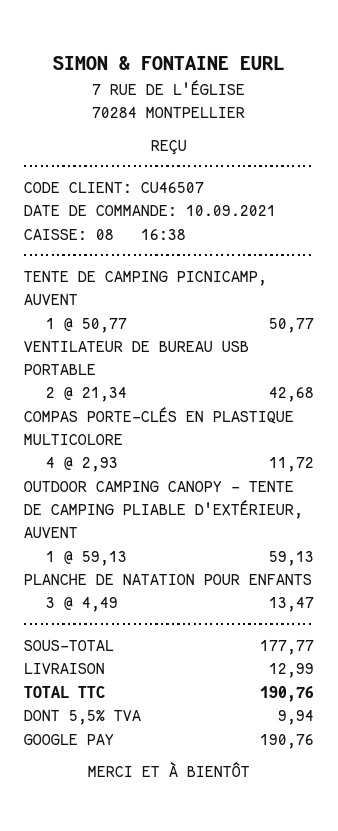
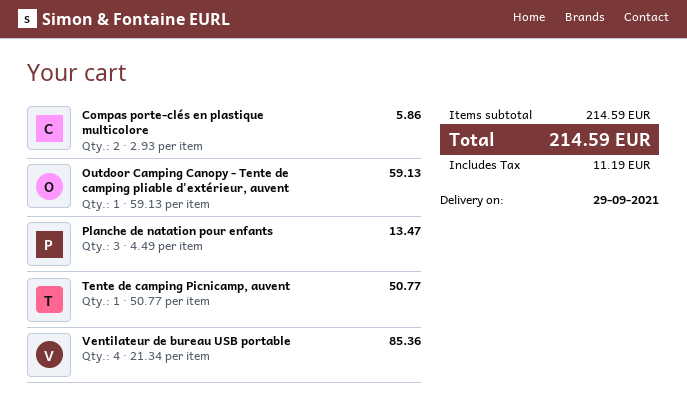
VENTILATEUR DE BUREAU USB PORTABLE: 2 x 21.34 = 42.68 -> 4 x 21.34 = 85.36
COMPAS PORTE-CLÉS EN PLASTIQUE MULTICOLORE: 4 x 2.93 = 11.72 -> 2 x 2.93 = 5.86
subtotal: 177.77 -> 214.59
shipping: 12.99 -> none
tax: 9.94 -> 11.19
total: 190.76 -> 214.59

